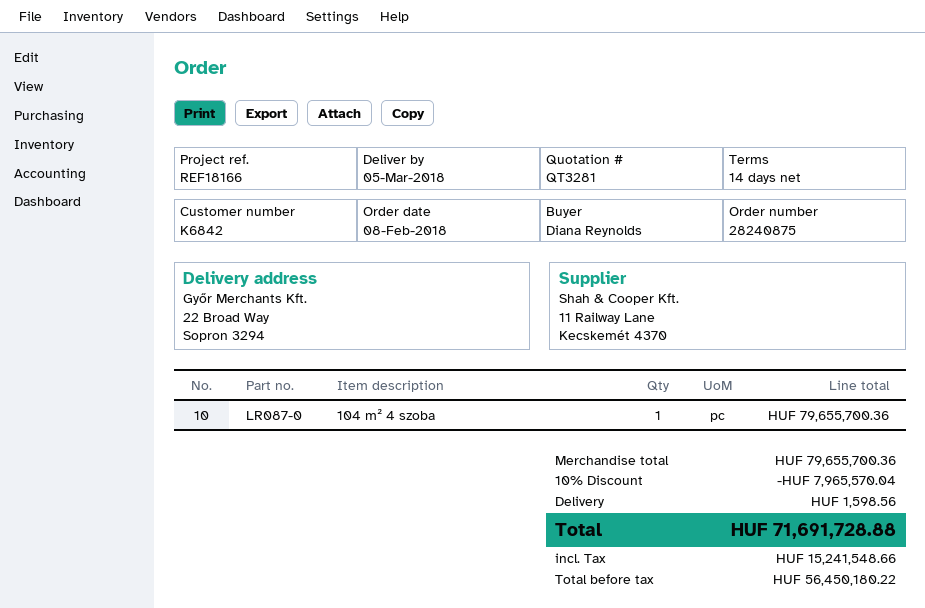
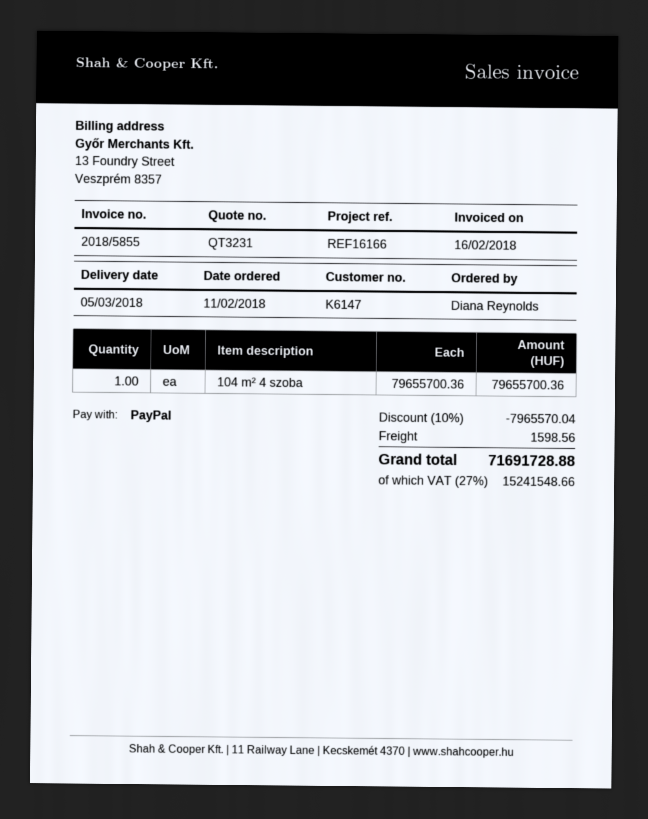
quote number: QT3281 -> QT3231
order date: 2018-02-08 -> 2018-02-11
customer number: K6842 -> K6147
reference: REF18166 -> REF16166

